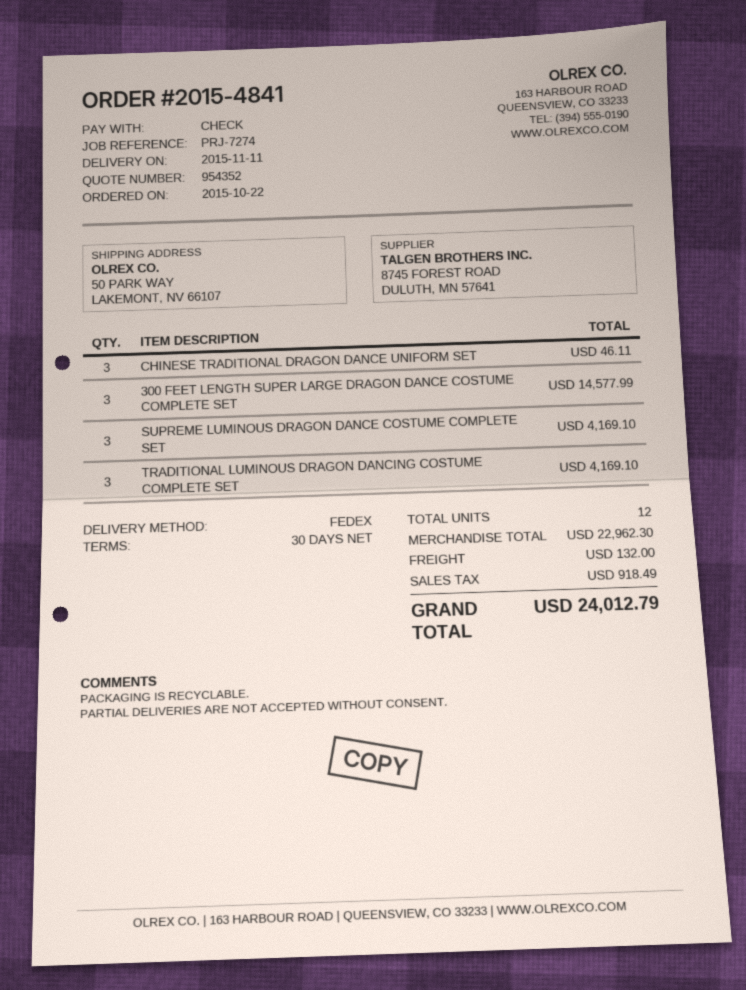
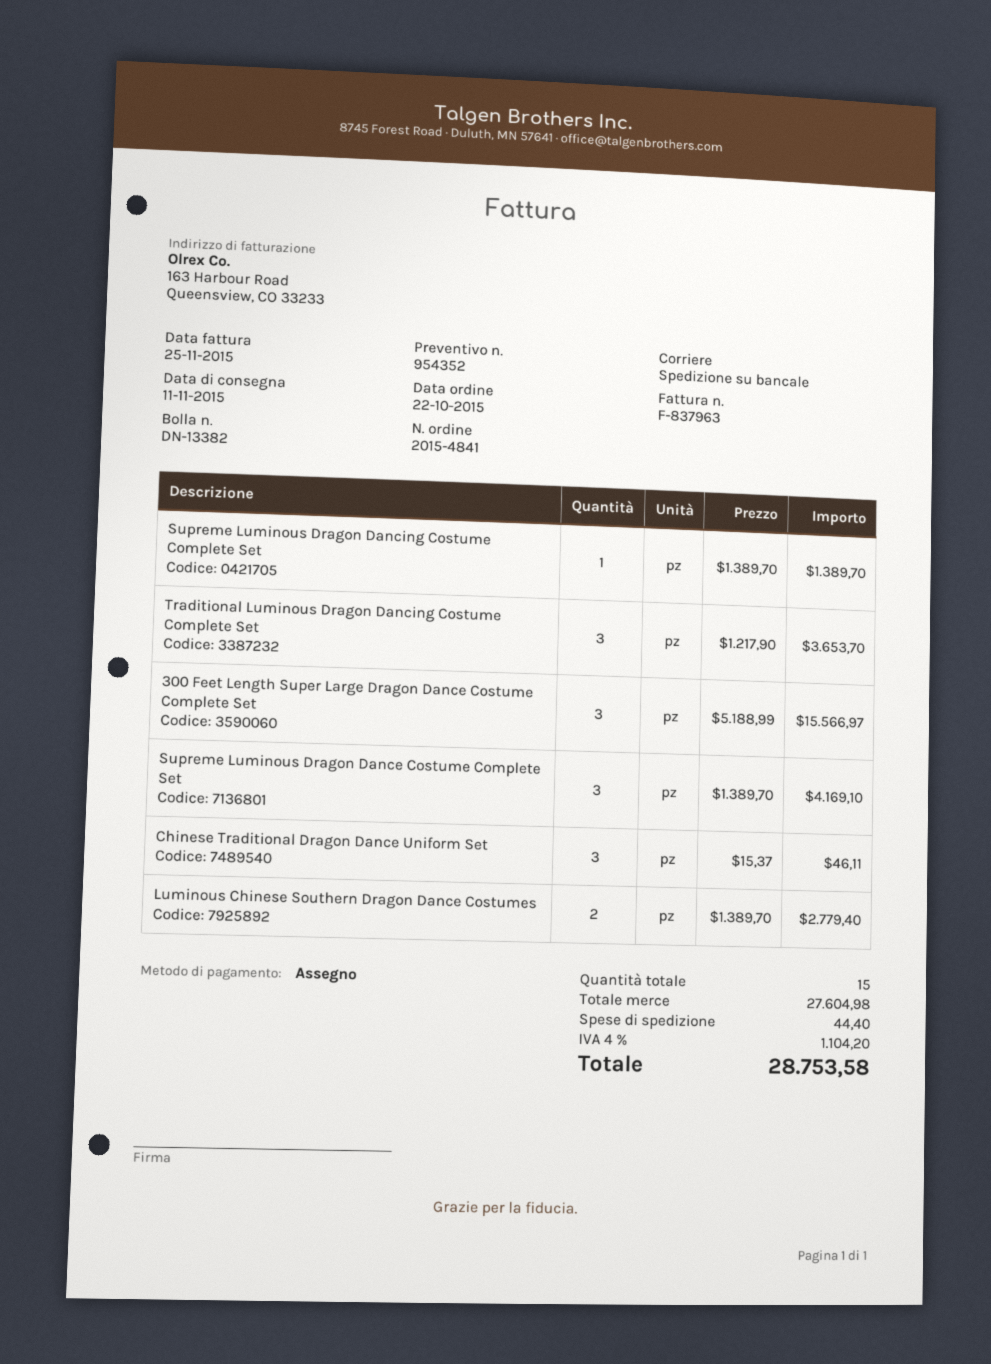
shipping method: FedEx -> pallet freight
300 FEET LENGTH SUPER LARGE DRAGON DANCE COSTUME COMPLETE SET: 3 for 14577.99 -> 3 for 15566.97
TRADITIONAL LUMINOUS DRAGON DANCING COSTUME COMPLETE SET: 3 for 4169.10 -> 3 for 3653.70
Supreme Luminous Dragon Dancing Costume Complete Set: none -> 1 for 1389.70
Luminous Chinese Southern Dragon Dance Costumes: none -> 2 for 2779.40
total quantity: 12 -> 15
subtotal: 22962.30 -> 27604.98
shipping: 132.00 -> 44.40
tax: 918.49 -> 1104.20
total: 24012.79 -> 28753.58

